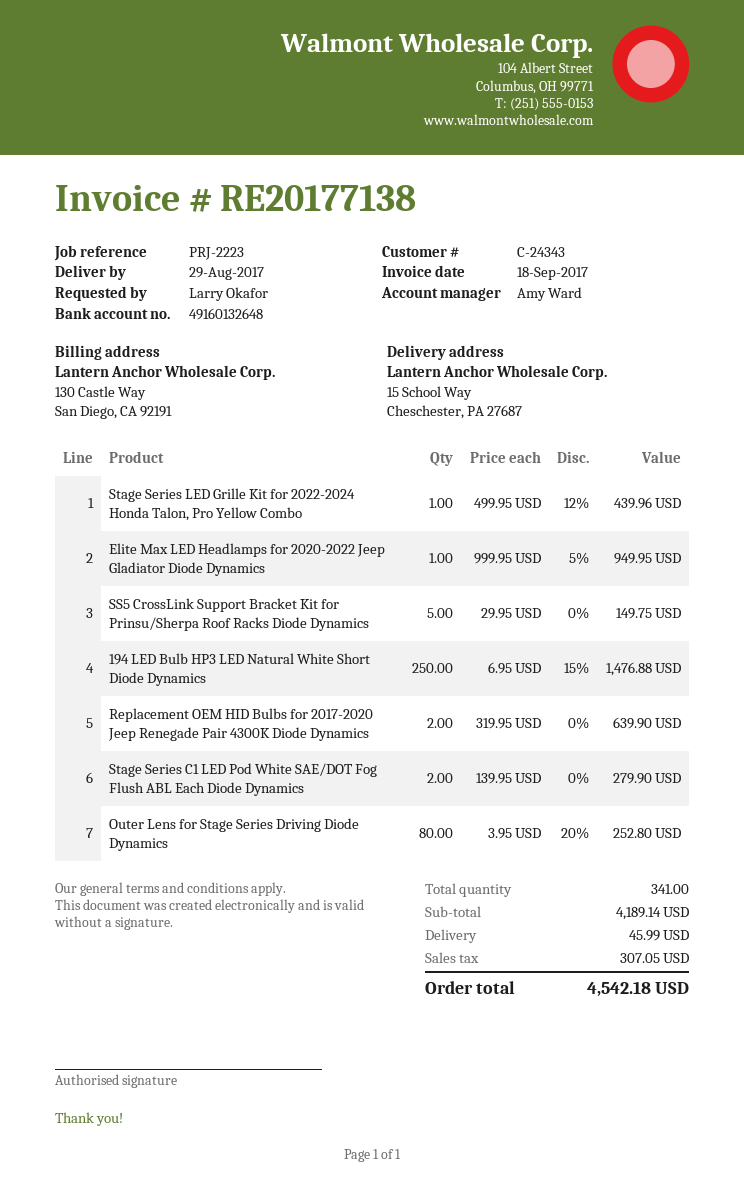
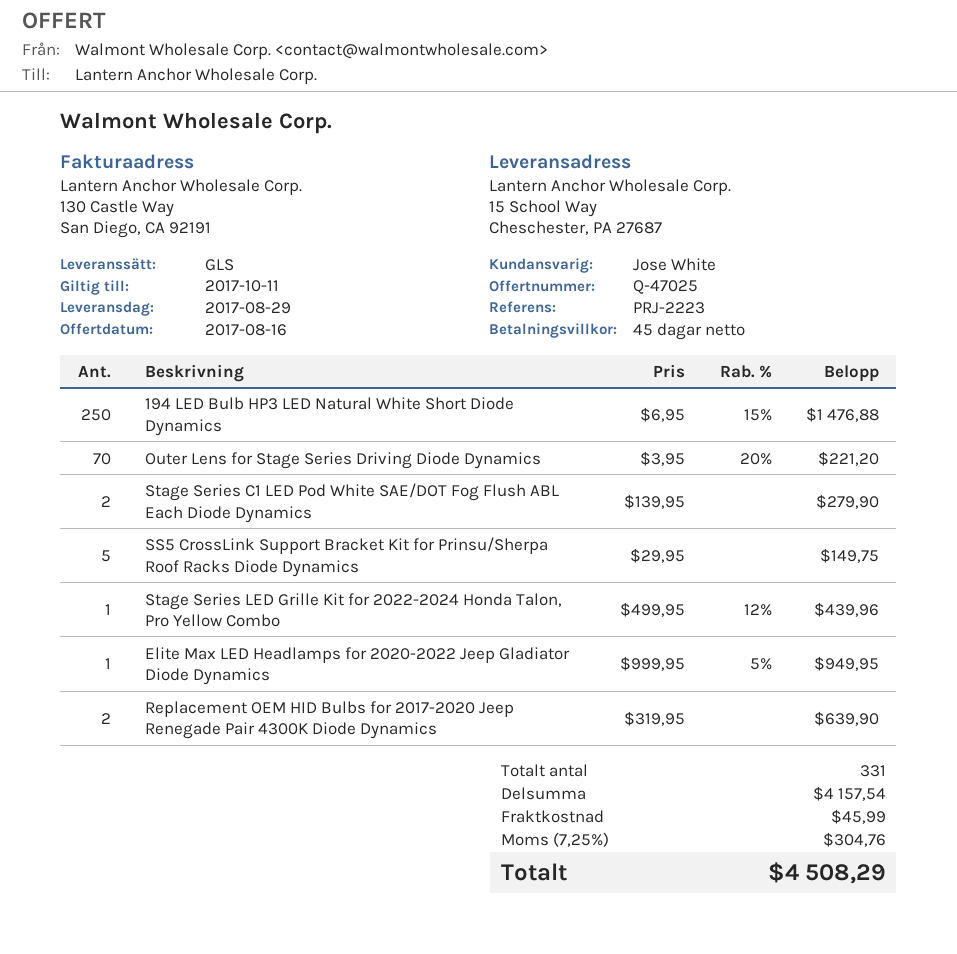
sales rep: Amy Ward -> Jose White
Outer Lens for Stage Series Driving Diode Dynamics: 80 x 3.95 - 20% = 252.80 -> 70 x 3.95 - 20% = 221.20
total quantity: 341 -> 331
subtotal: 4189.14 -> 4157.54
tax: 307.05 -> 304.76
total: 4542.18 -> 4508.29

